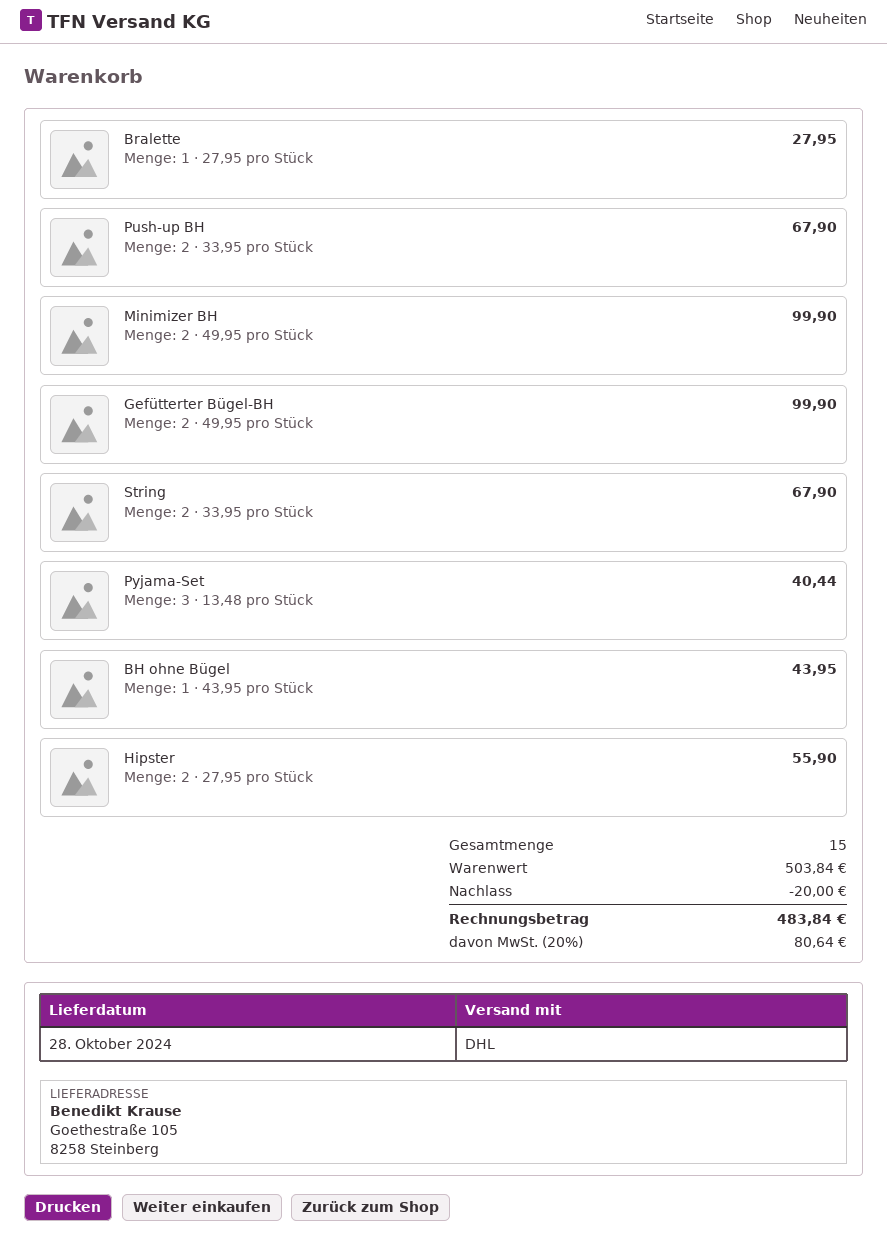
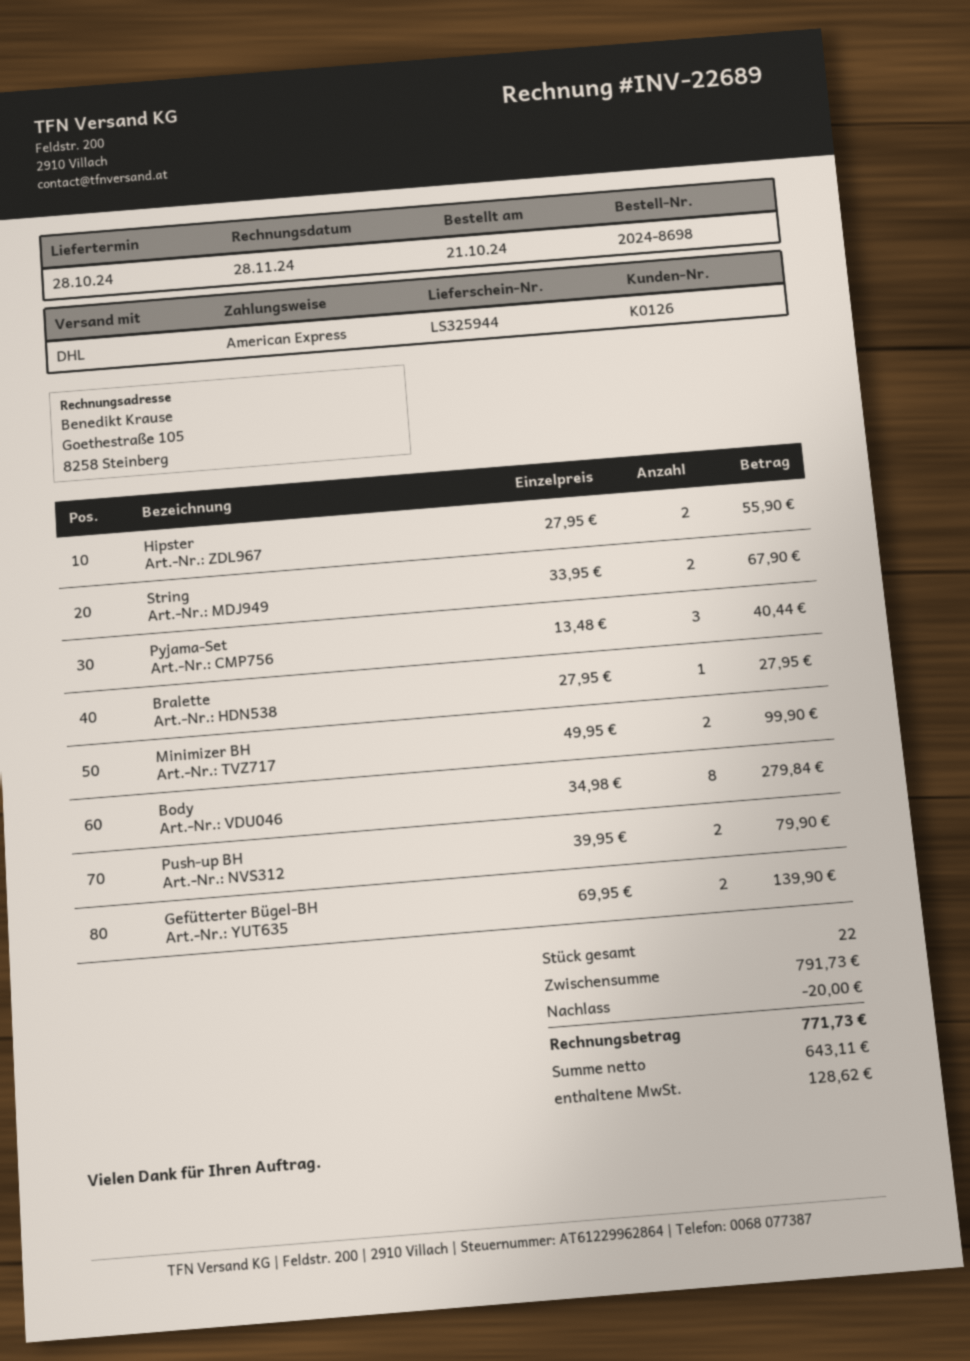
Push-up BH: 2 x 33.95 = 67.90 -> 2 x 39.95 = 79.90
Gefütterter Bügel-BH: 2 x 49.95 = 99.90 -> 2 x 69.95 = 139.90
BH ohne Bügel: 1 x 43.95 = 43.95 -> none
Body: none -> 8 x 34.98 = 279.84
total quantity: 15 -> 22
subtotal: 503.84 -> 791.73
tax: 80.64 -> 128.62
total: 483.84 -> 771.73

